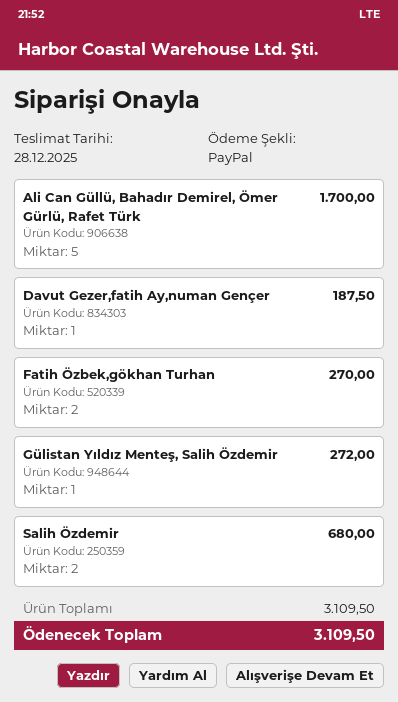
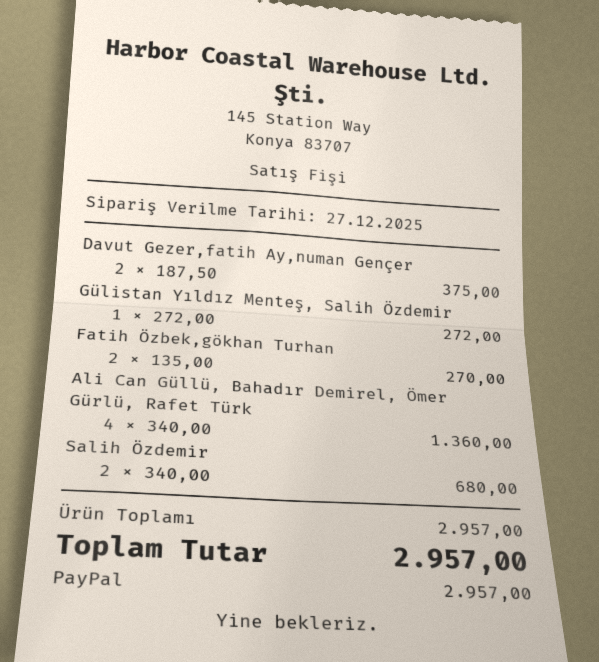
Ali Can Güllü, Bahadır Demirel, Ömer Gürlü, Rafet Türk: 5 for 1700.00 -> 4 for 1360.00
Davut Gezer,fatih Ay,numan Gençer: 1 for 187.50 -> 2 for 375.00
subtotal: 3109.50 -> 2957.00
total: 3109.50 -> 2957.00

